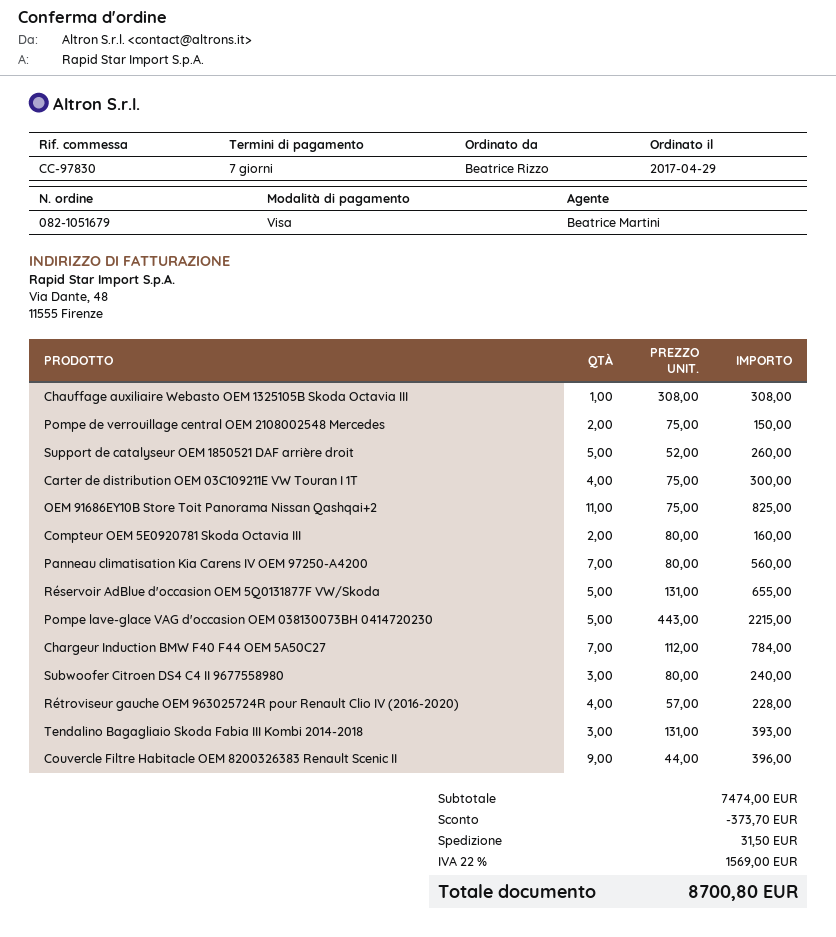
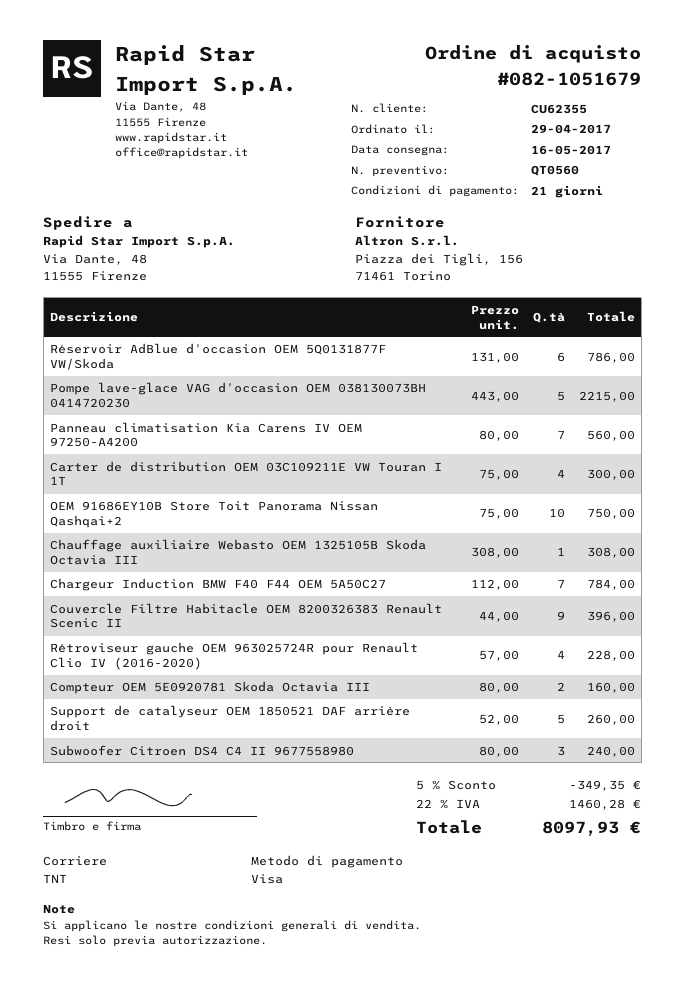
payment terms: 7 days -> 21 days
Pompe de verrouillage central OEM 2108002548 Mercedes: 2 x 75.00 = 150.00 -> none
OEM 91686EY10B Store Toit Panorama Nissan Qashqai+2: 11 x 75.00 = 825.00 -> 10 x 75.00 = 750.00
Réservoir AdBlue d'occasion OEM 5Q0131877F VW/Skoda: 5 x 131.00 = 655.00 -> 6 x 131.00 = 786.00
Tendalino Bagagliaio Skoda Fabia III Kombi 2014-2018: 3 x 131.00 = 393.00 -> none
discount: 373.70 -> 349.35
shipping: 31.50 -> none
tax: 22% = 1569.00 -> 22% = 1460.28
total: 8700.80 -> 8097.93

